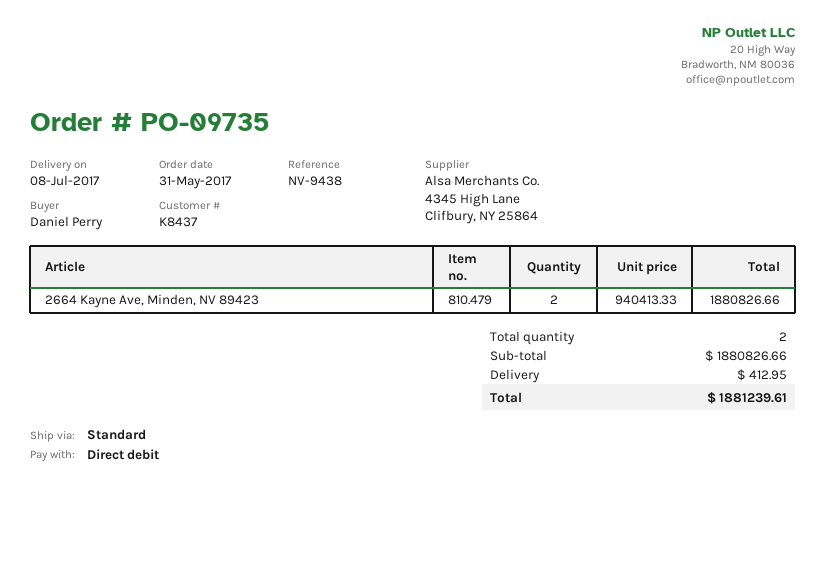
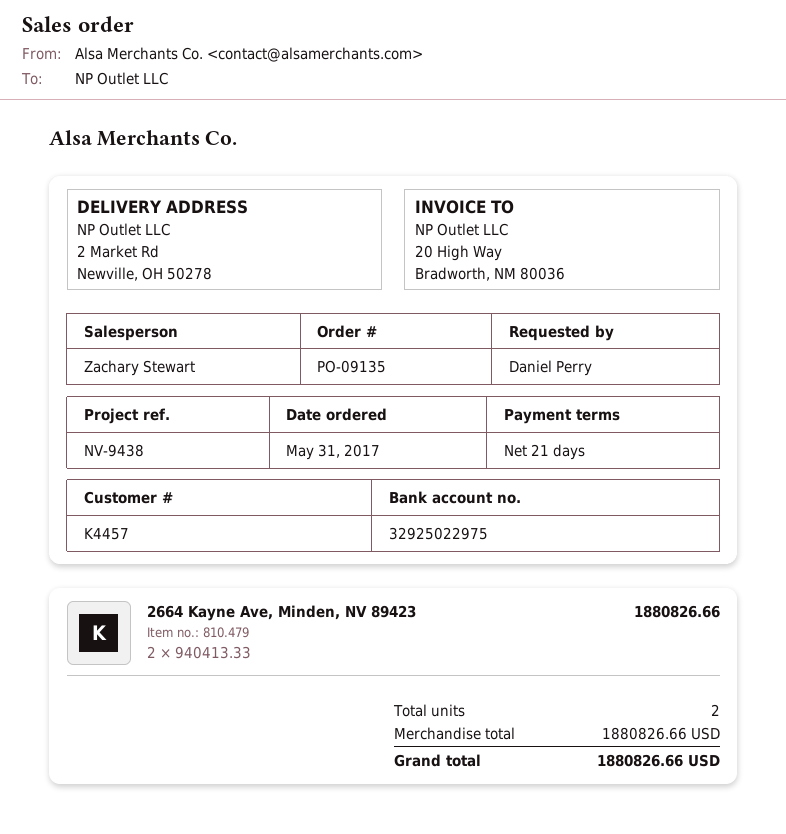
order number: PO-09735 -> PO-09135
customer number: K8437 -> K4457
shipping: 412.95 -> none
total: 1881239.61 -> 1880826.66

